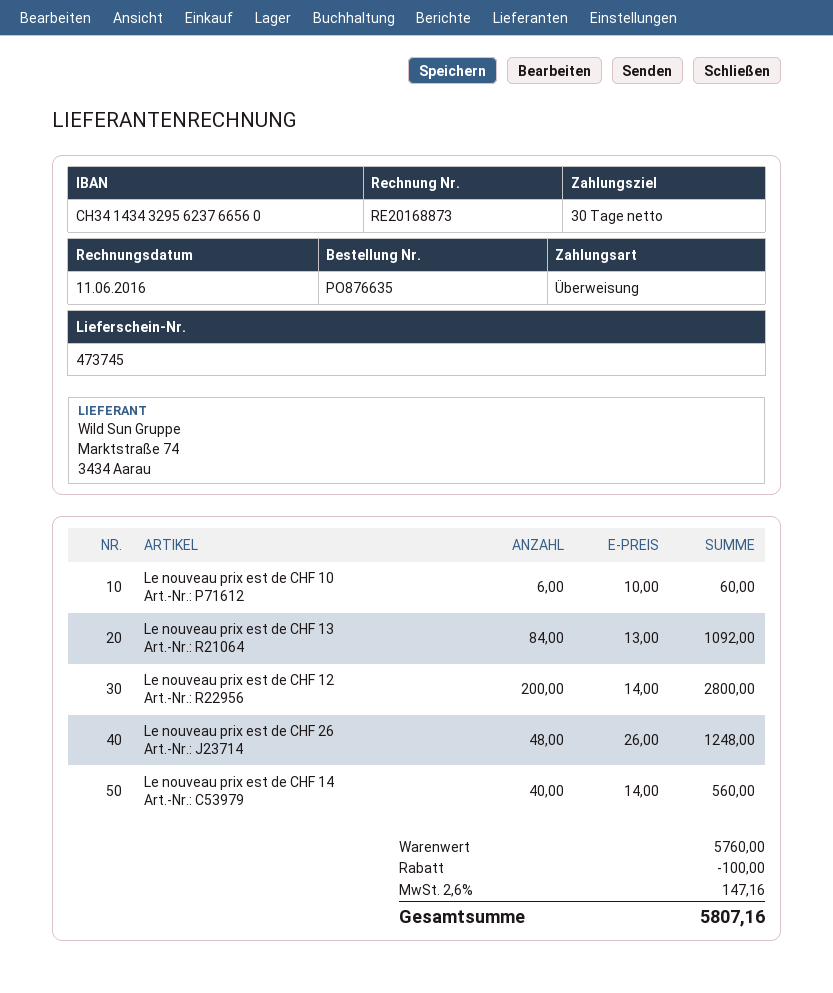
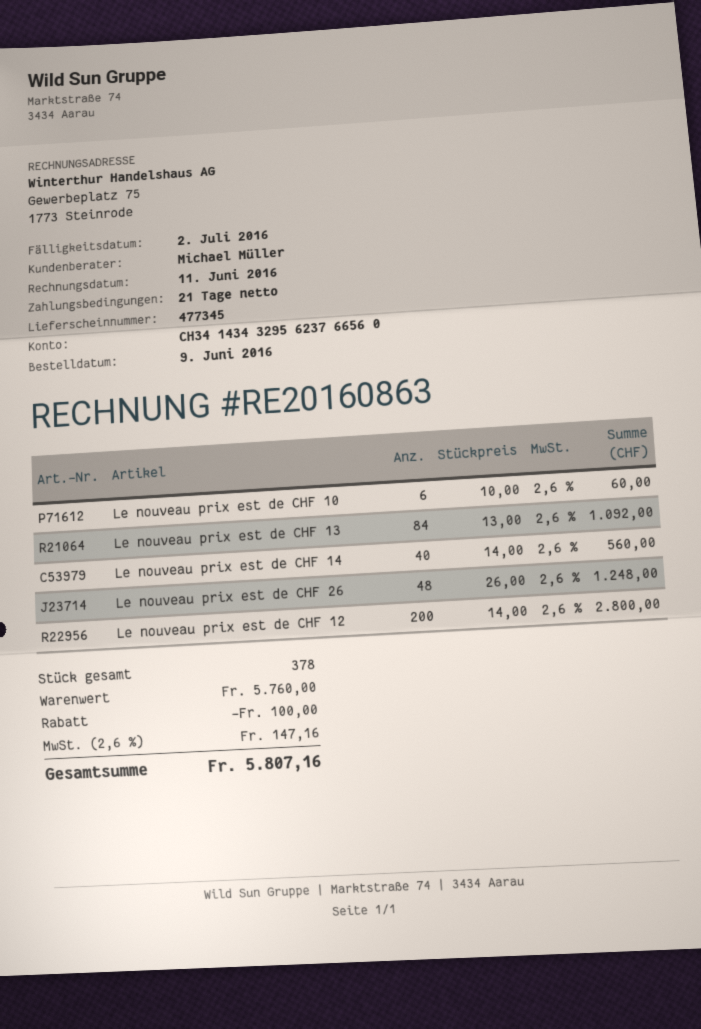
delivery note number: 473745 -> 477345
invoice number: RE20168873 -> RE20160863
payment terms: 30 days -> 21 days

